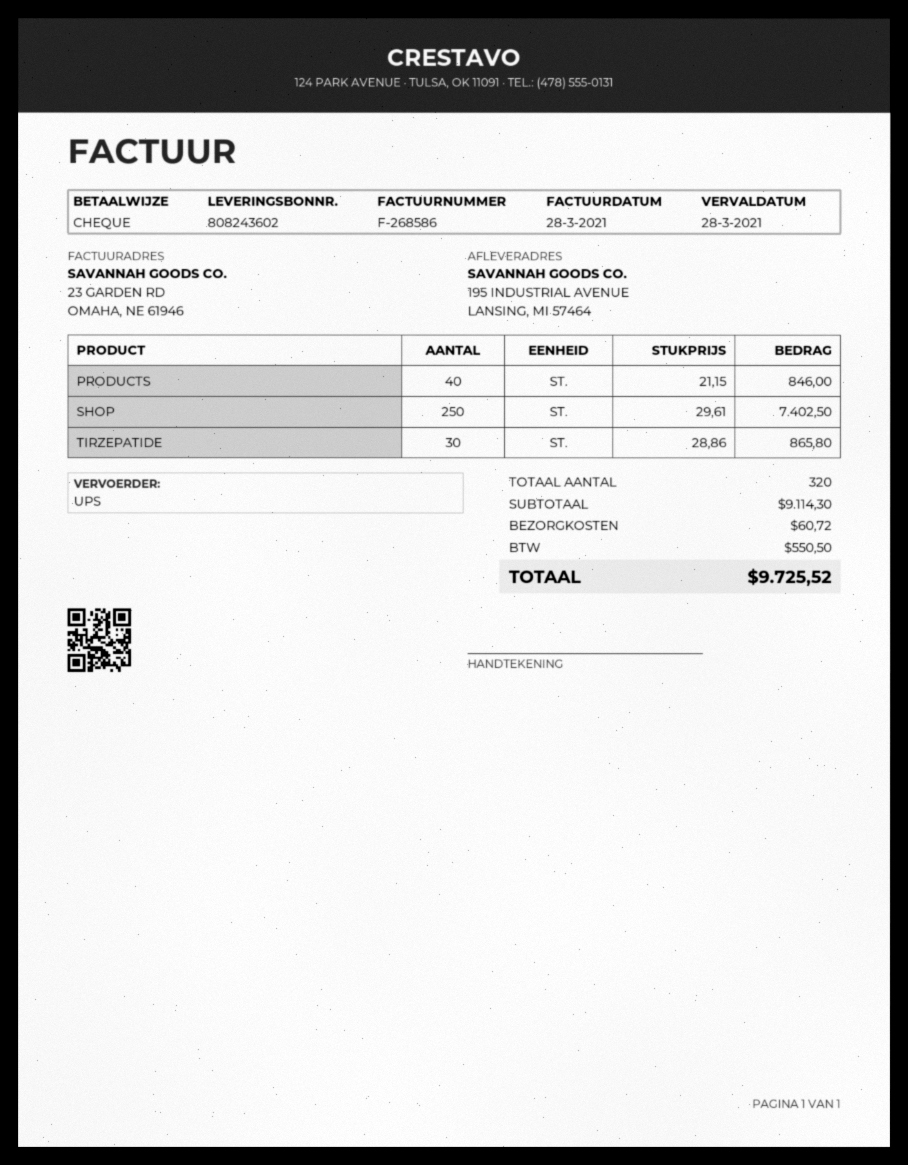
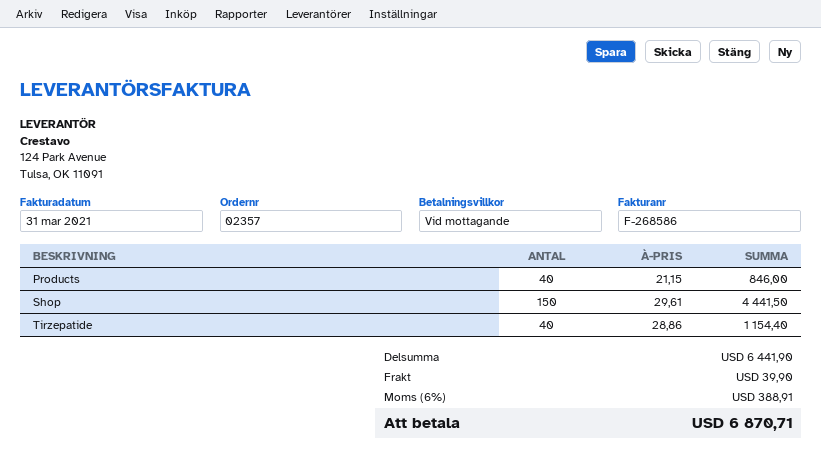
invoice date: 2021-03-28 -> 2021-03-31
SHOP: 250 x 29.61 = 7402.50 -> 150 x 29.61 = 4441.50
TIRZEPATIDE: 30 x 28.86 = 865.80 -> 40 x 28.86 = 1154.40
subtotal: 9114.30 -> 6441.90
shipping: 60.72 -> 39.90
tax: 550.50 -> 388.91
total: 9725.52 -> 6870.71

